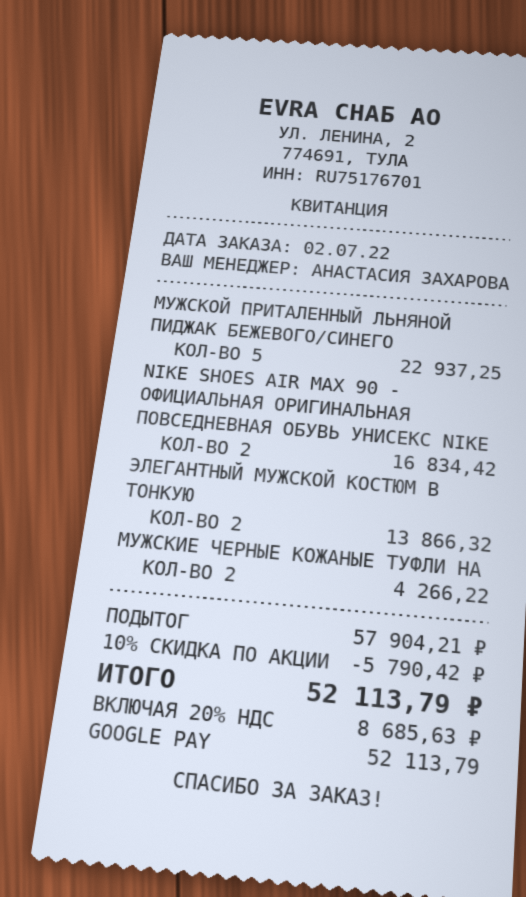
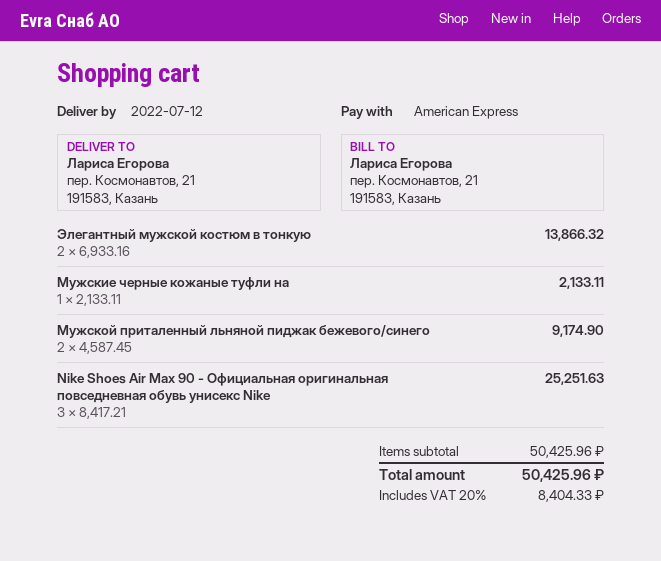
payment method: Google Pay -> American Express
МУЖСКОЙ ПРИТАЛЕННЫЙ ЛЬНЯНОЙ ПИДЖАК БЕЖЕВОГО/СИНЕГО: 5 for 22937.25 -> 2 for 9174.90
NIKE SHOES AIR MAX 90 - ОФИЦИАЛЬНАЯ ОРИГИНАЛЬНАЯ ПОВСЕДНЕВНАЯ ОБУВЬ УНИСЕКС NIKE: 2 for 16834.42 -> 3 for 25251.63
МУЖСКИЕ ЧЕРНЫЕ КОЖАНЫЕ ТУФЛИ НА: 2 for 4266.22 -> 1 for 2133.11
subtotal: 57904.21 -> 50425.96
discount: 10% = 5790.42 -> none
tax: 20% = 8685.63 -> 20% = 8404.33
total: 52113.79 -> 50425.96

